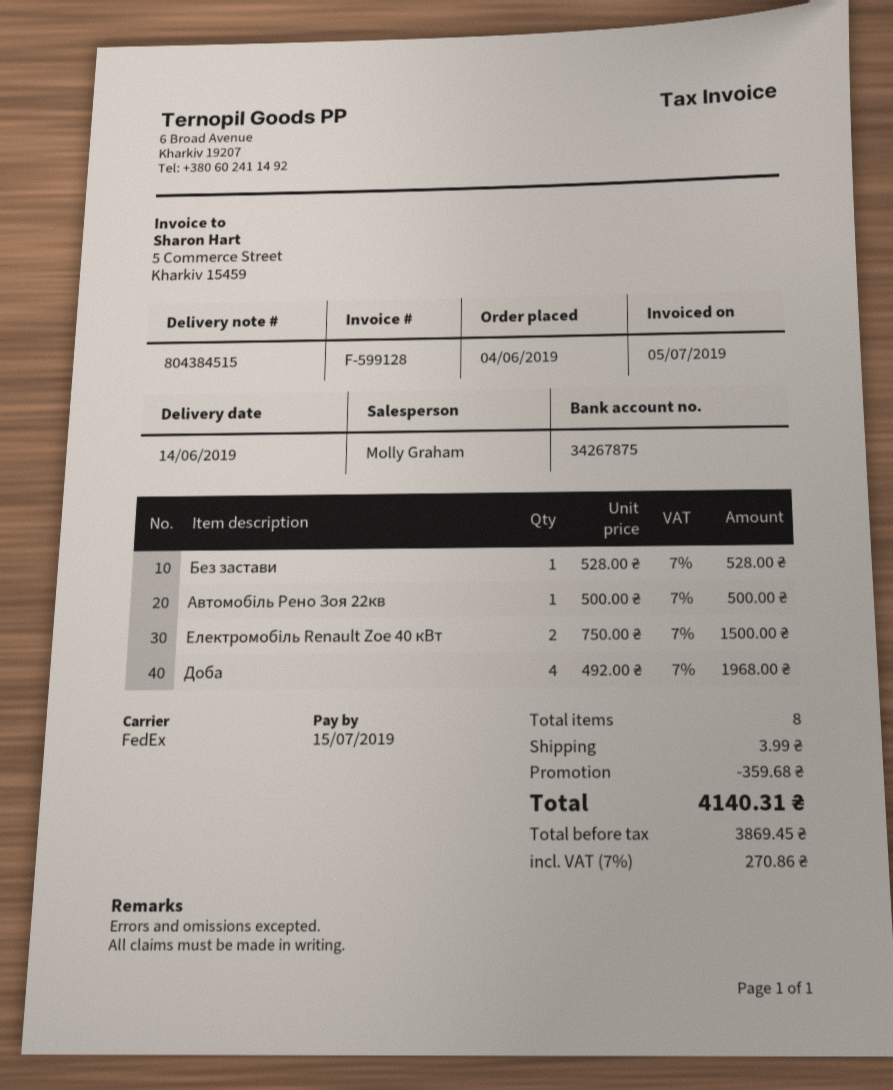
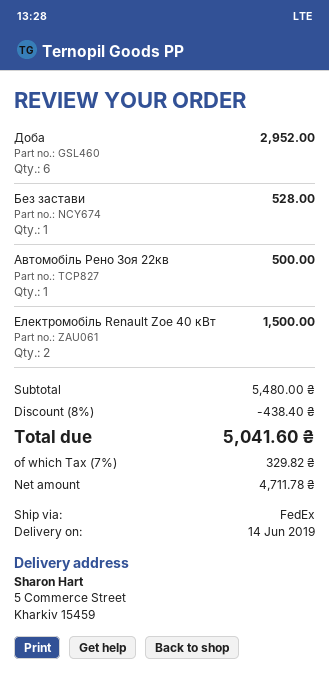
Доба: 4 for 1968.00 -> 6 for 2952.00
discount: 359.68 -> 438.40
shipping: 3.99 -> none
net: 3869.45 -> 4711.78
tax: 7% = 270.86 -> 7% = 329.82
total: 4140.31 -> 5041.60

